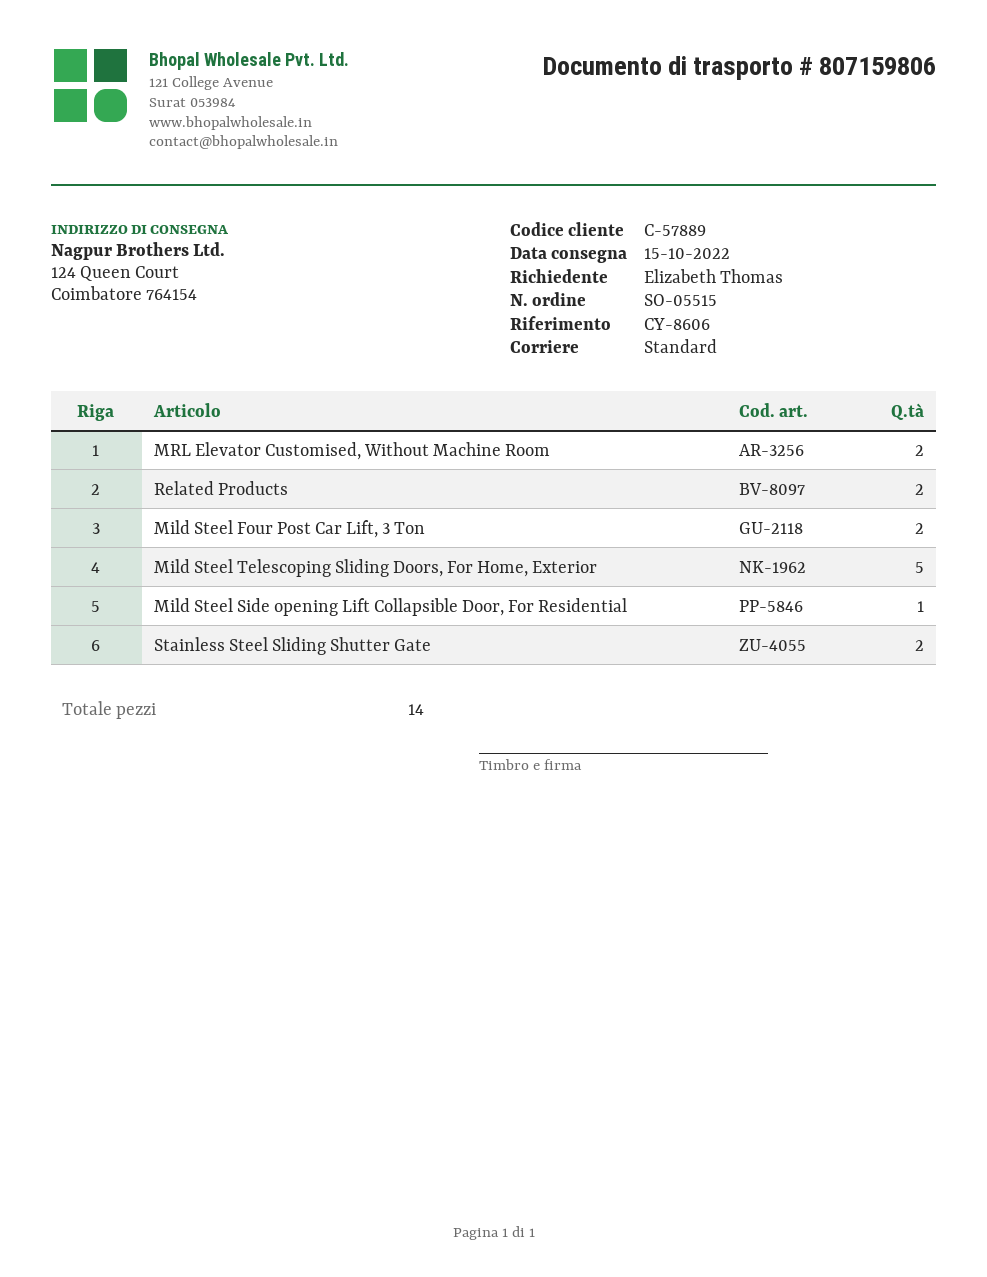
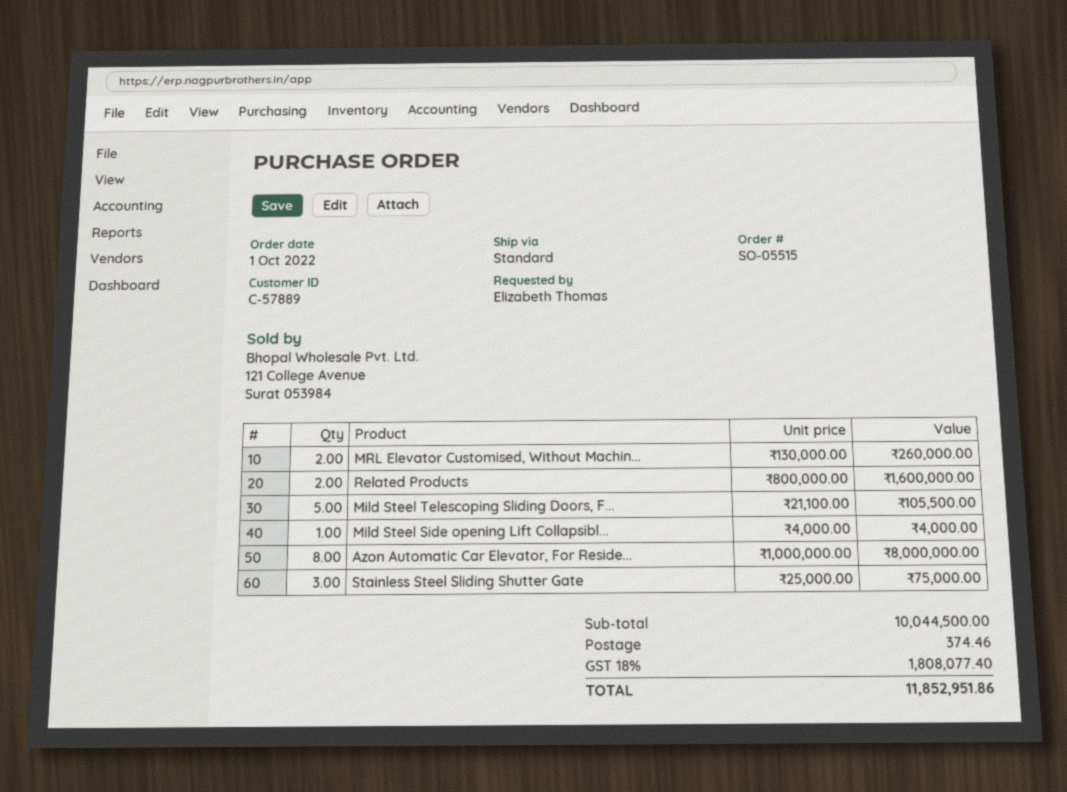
Mild Steel Four Post Car Lift, 3 Ton: 2 -> none
Stainless Steel Sliding Shutter Gate: 2 -> 3
Azon Automatic Car Elevator, For Reside...: none -> 8

